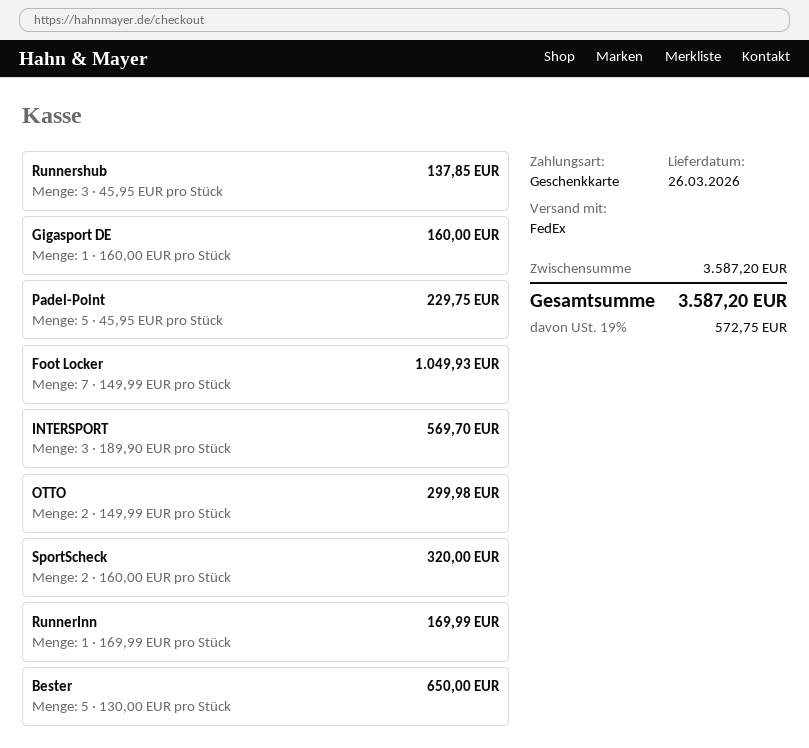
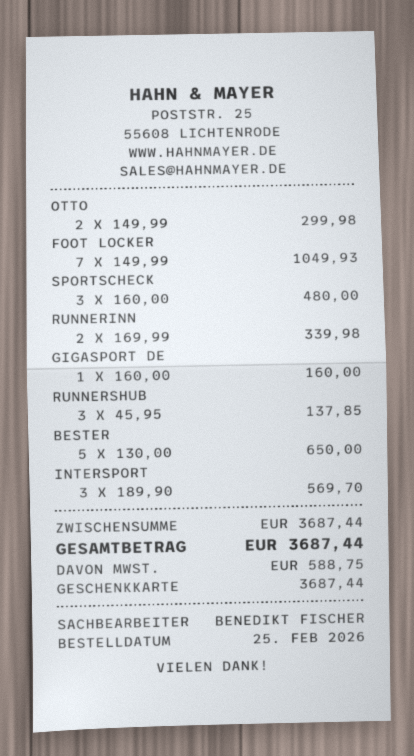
Padel-Point: 5 x 45.95 = 229.75 -> none
SportScheck: 2 x 160.00 = 320.00 -> 3 x 160.00 = 480.00
RunnerInn: 1 x 169.99 = 169.99 -> 2 x 169.99 = 339.98
subtotal: 3587.20 -> 3687.44
tax: 572.75 -> 588.75
total: 3587.20 -> 3687.44

